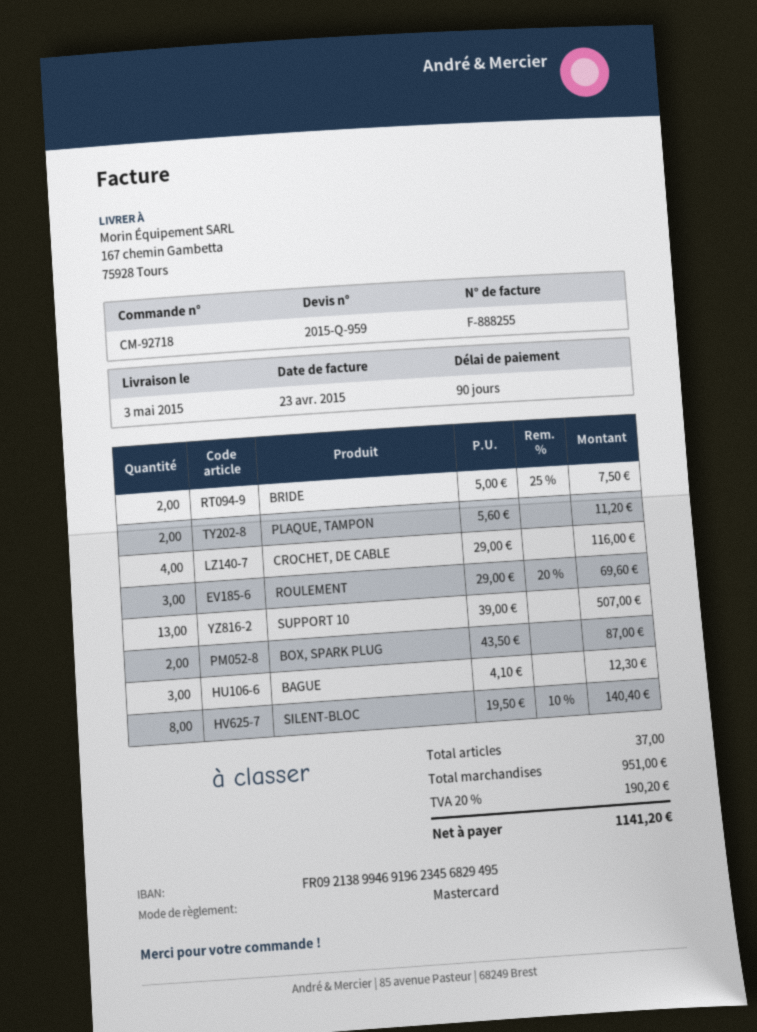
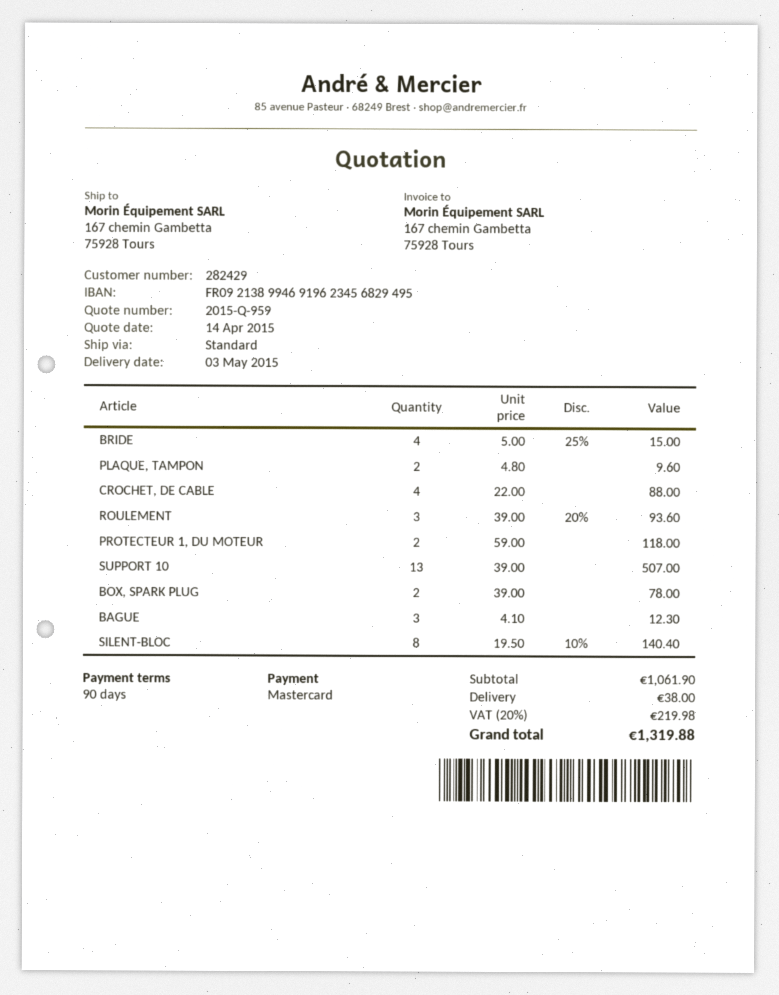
BRIDE: 2 x 5.00 - 25% = 7.50 -> 4 x 5.00 - 25% = 15.00
PLAQUE, TAMPON: 2 x 5.60 = 11.20 -> 2 x 4.80 = 9.60
CROCHET, DE CABLE: 4 x 29.00 = 116.00 -> 4 x 22.00 = 88.00
ROULEMENT: 3 x 29.00 - 20% = 69.60 -> 3 x 39.00 - 20% = 93.60
BOX, SPARK PLUG: 2 x 43.50 = 87.00 -> 2 x 39.00 = 78.00
PROTECTEUR 1, DU MOTEUR: none -> 2 x 59.00 = 118.00
subtotal: 951.00 -> 1061.90
shipping: none -> 38.00
tax: 20% = 190.20 -> 20% = 219.98
total: 1141.20 -> 1319.88

